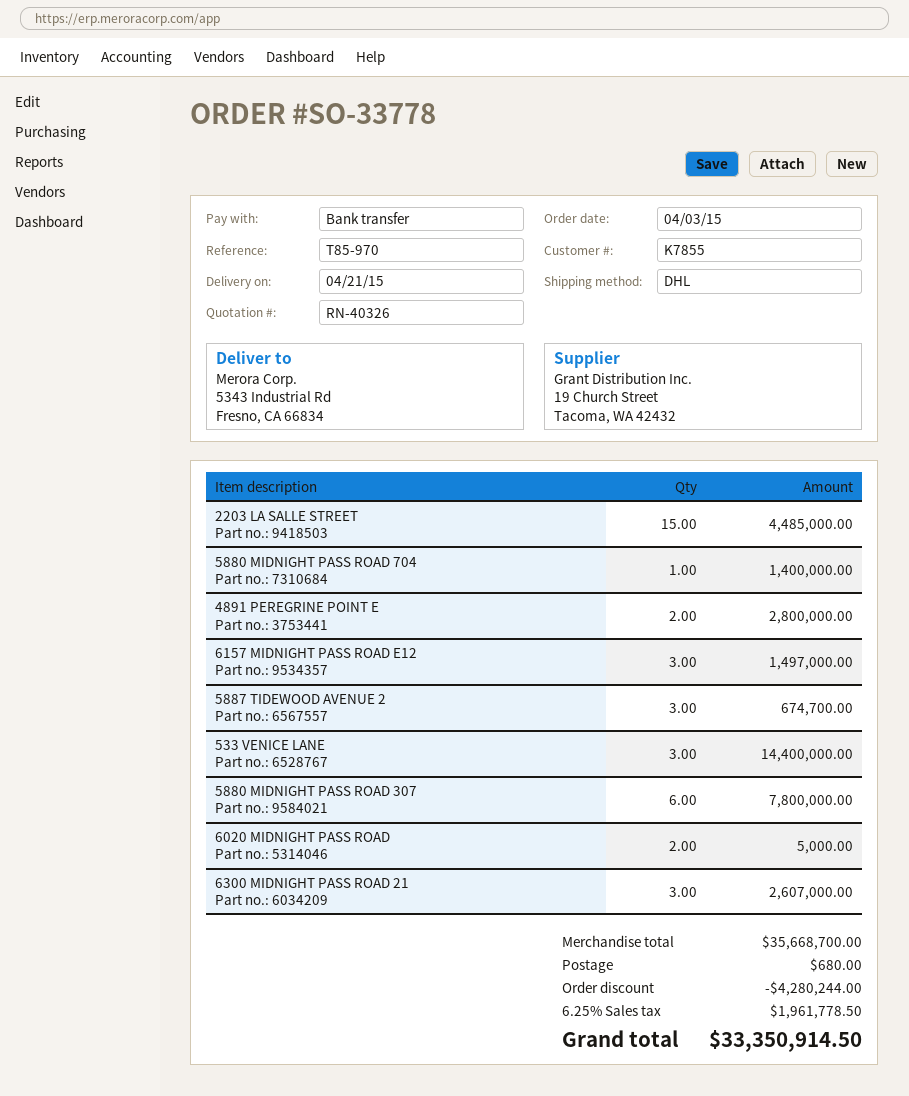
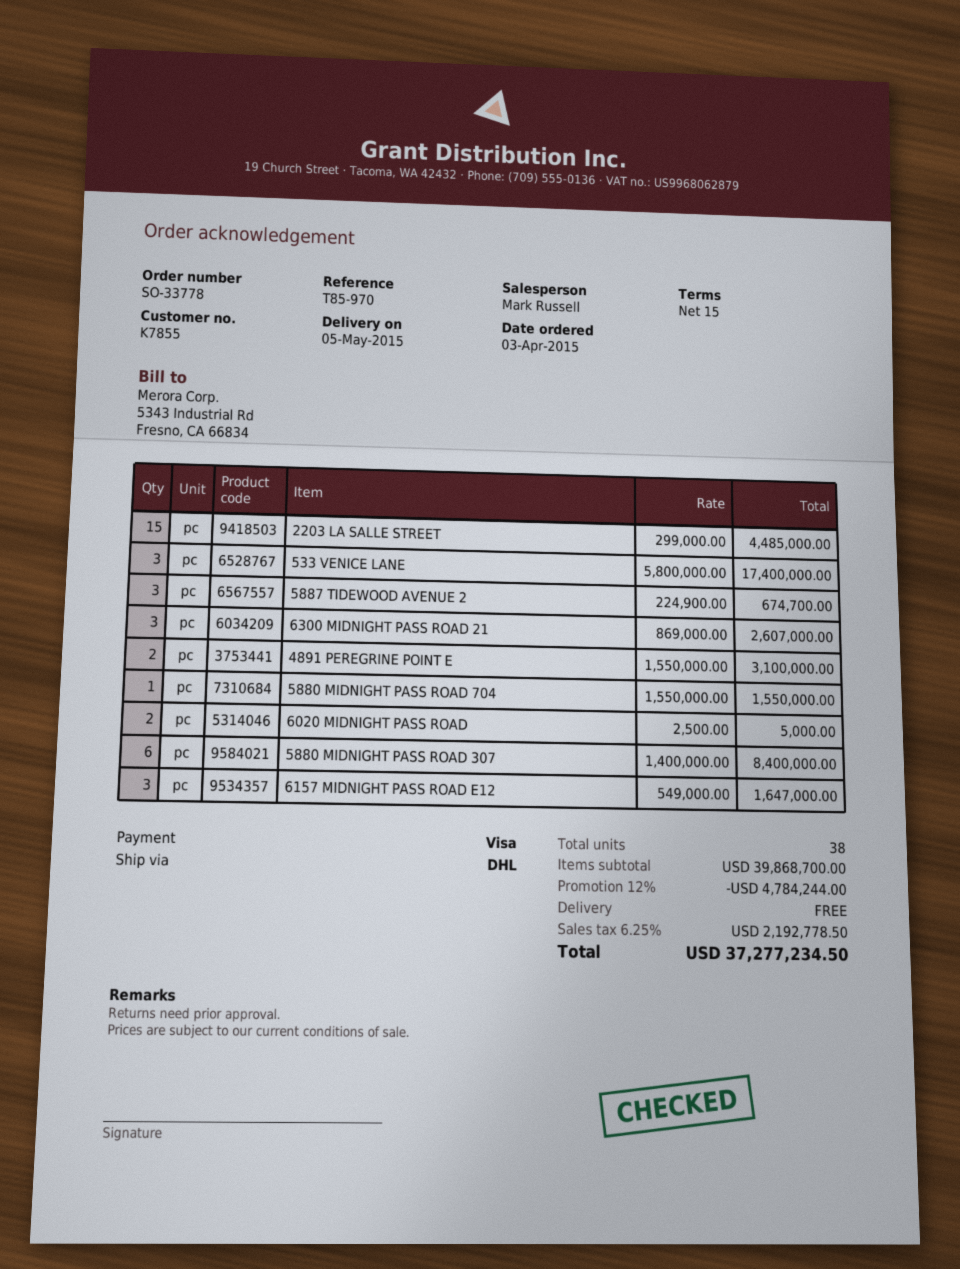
delivery date: 2015-04-21 -> 2015-05-05
payment method: bank transfer -> Visa
5880 MIDNIGHT PASS ROAD 704: 1 for 1400000.00 -> 1 for 1550000.00
4891 PEREGRINE POINT E: 2 for 2800000.00 -> 2 for 3100000.00
6157 MIDNIGHT PASS ROAD E12: 3 for 1497000.00 -> 3 for 1647000.00
533 VENICE LANE: 3 for 14400000.00 -> 3 for 17400000.00
5880 MIDNIGHT PASS ROAD 307: 6 for 7800000.00 -> 6 for 8400000.00
subtotal: 35668700.00 -> 39868700.00
discount: 4280244.00 -> 4784244.00
shipping: 680.00 -> 0.00
tax: 6.25% = 1961778.50 -> 6.25% = 2192778.50
total: 33350914.50 -> 37277234.50

